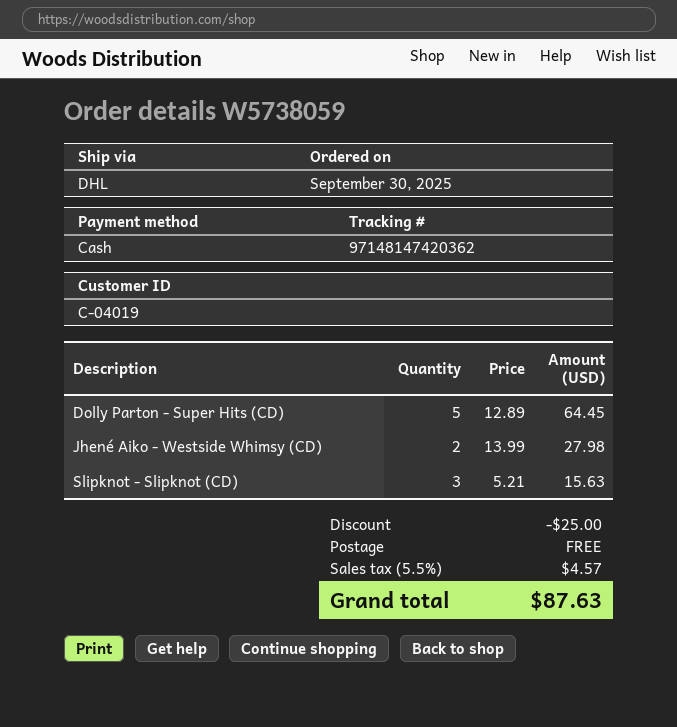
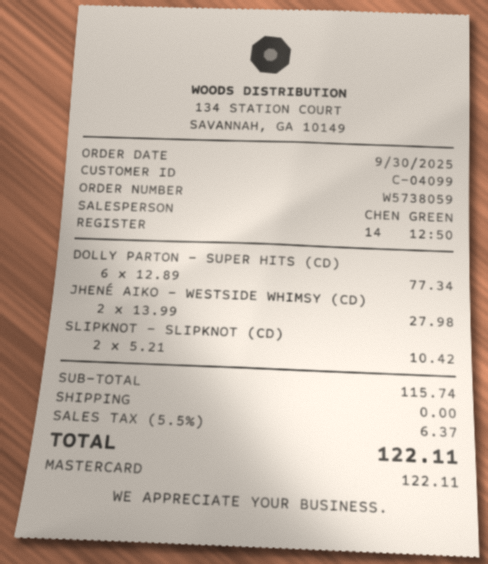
customer number: C-04019 -> C-04099
payment method: cash -> Mastercard
Dolly Parton - Super Hits (CD): 5 x 12.89 = 64.45 -> 6 x 12.89 = 77.34
Slipknot - Slipknot (CD): 3 x 5.21 = 15.63 -> 2 x 5.21 = 10.42
discount: 25.00 -> none
tax: 5.5% = 4.57 -> 5.5% = 6.37
total: 87.63 -> 122.11

